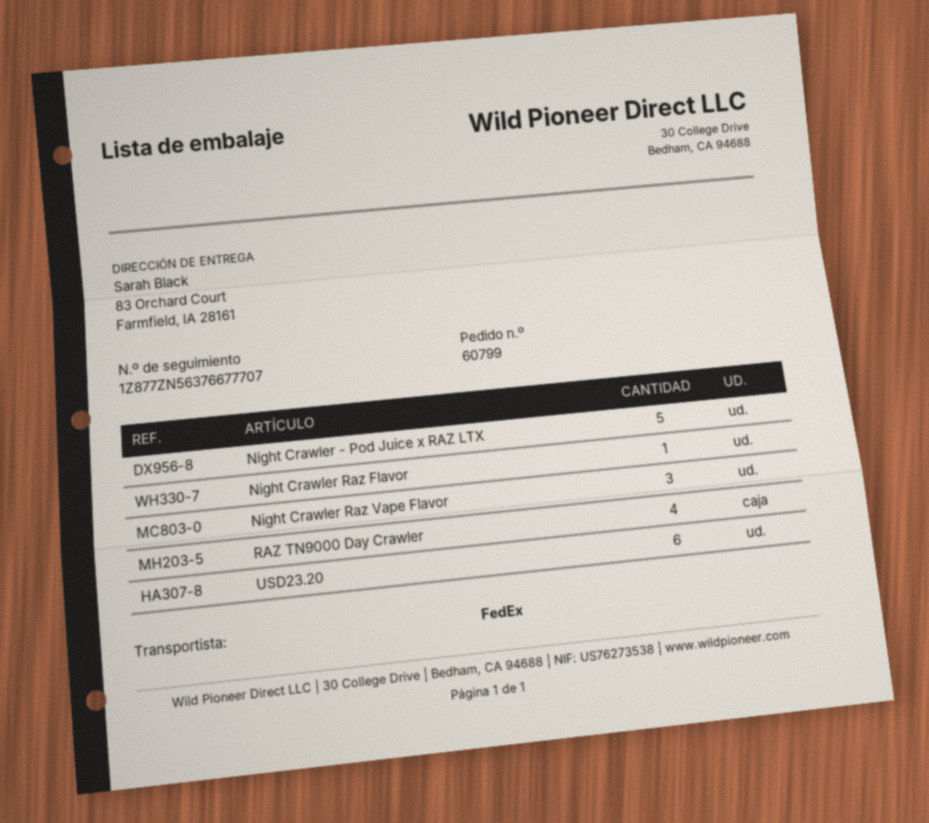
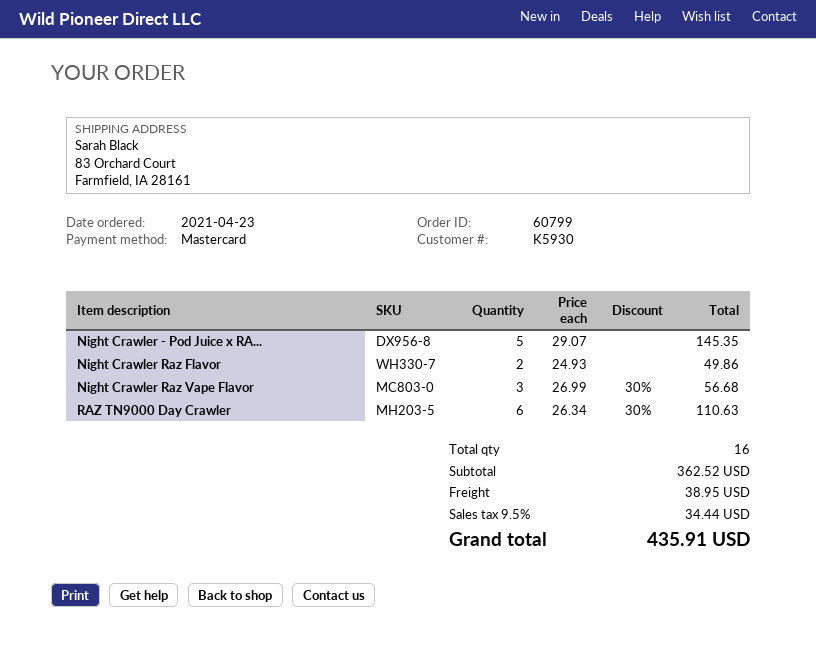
Night Crawler Raz Flavor: 1 -> 2
RAZ TN9000 Day Crawler: 4 -> 6
USD23.20: 6 -> none

